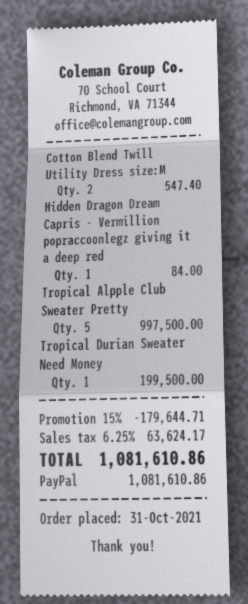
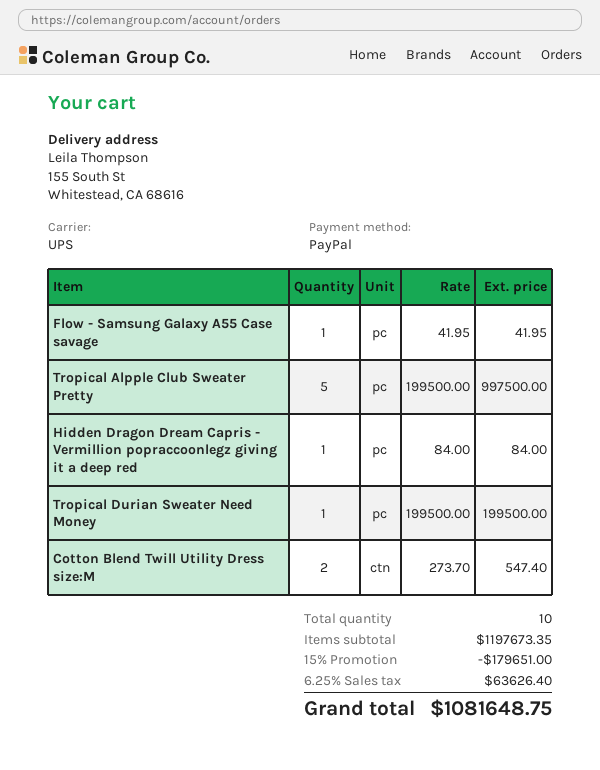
Flow - Samsung Galaxy A55 Case savage: none -> 1 for 41.95
discount: 15% = 179644.71 -> 15% = 179651.00
tax: 6.25% = 63624.17 -> 6.25% = 63626.40
total: 1081610.86 -> 1081648.75

